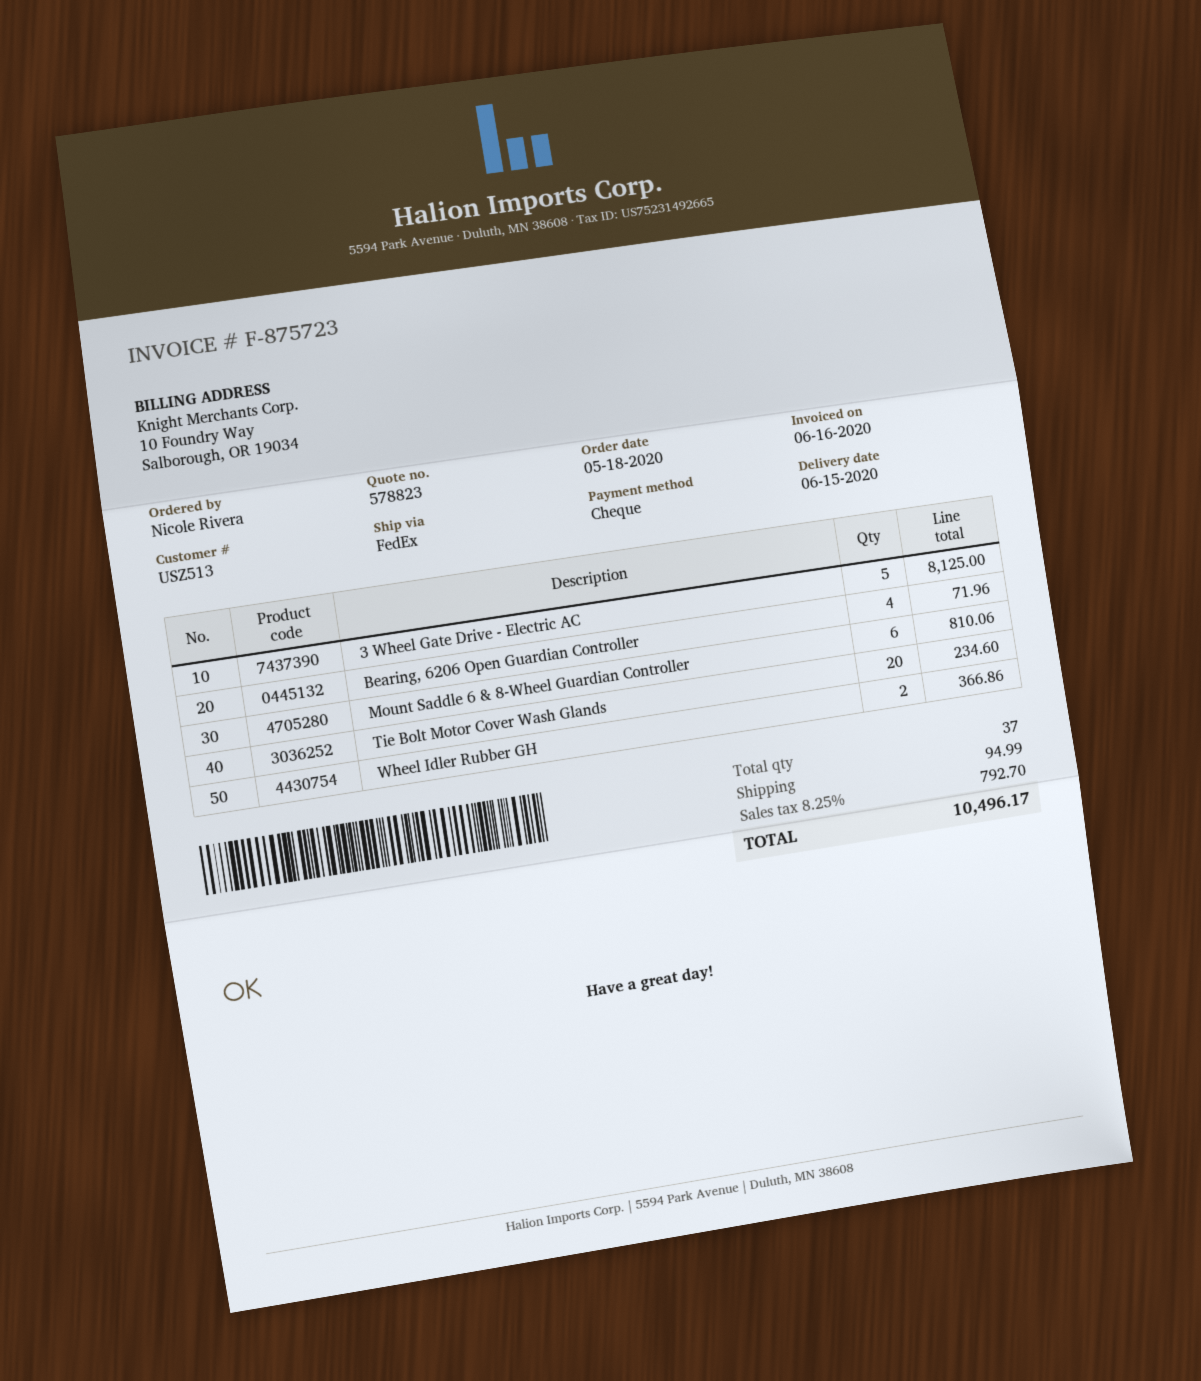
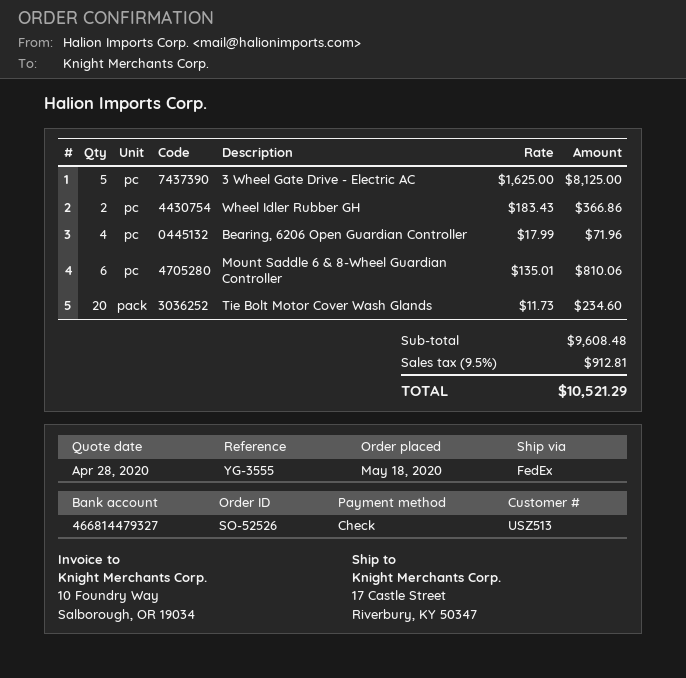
shipping: 94.99 -> none
tax: 8.25% = 792.70 -> 9.5% = 912.81
total: 10496.17 -> 10521.29

